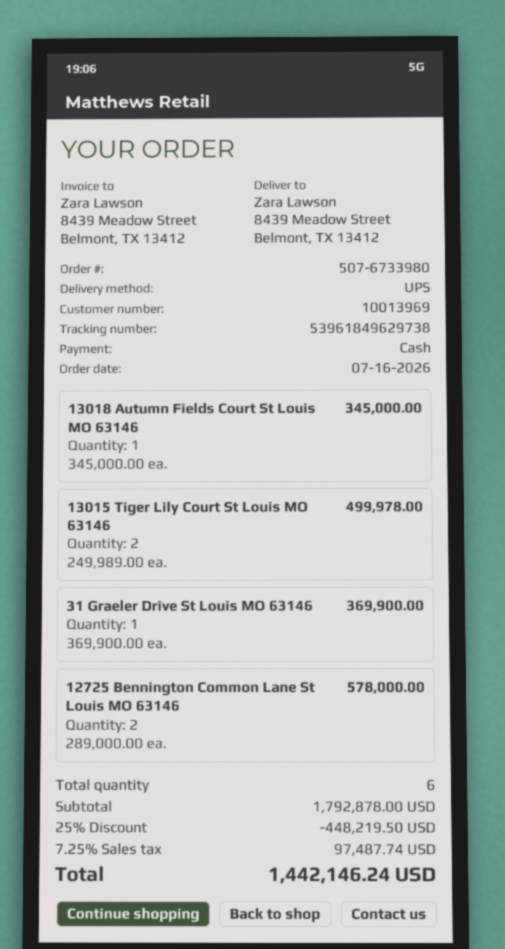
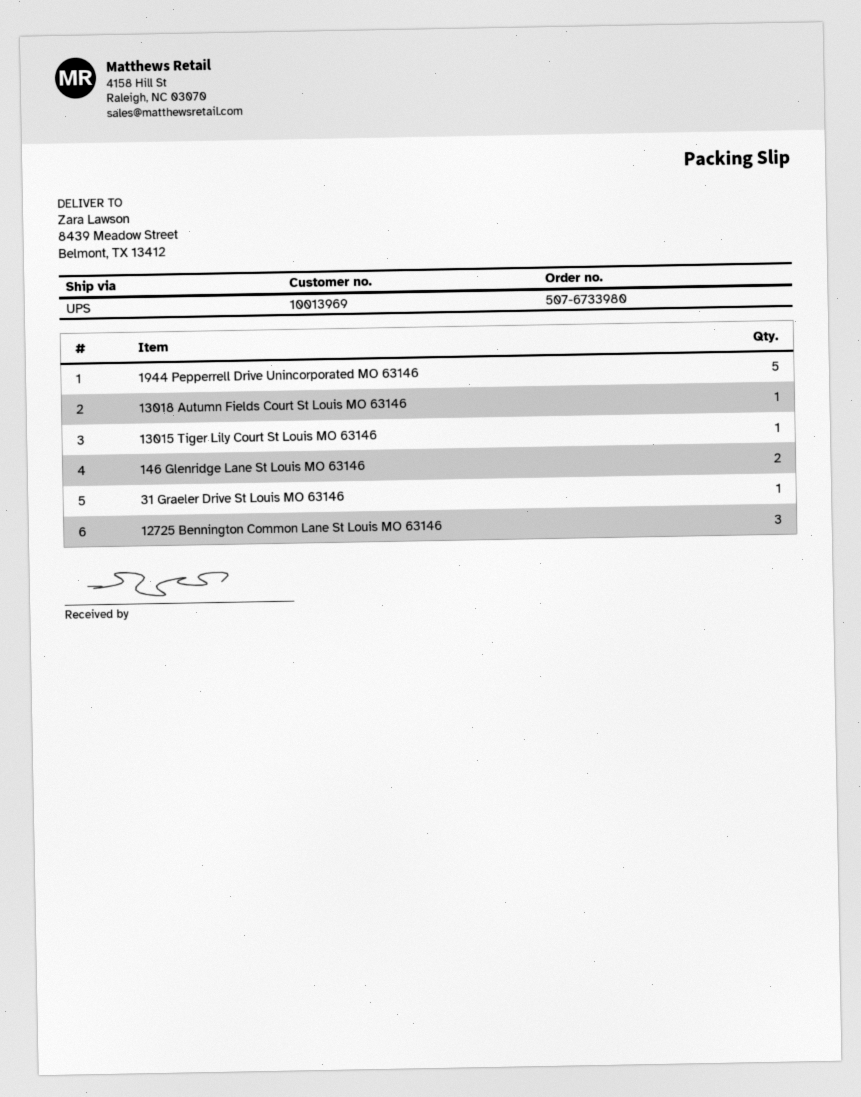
13015 Tiger Lily Court St Louis MO 63146: 2 -> 1
12725 Bennington Common Lane St Louis MO 63146: 2 -> 3
1944 Pepperrell Drive Unincorporated MO 63146: none -> 5
146 Glenridge Lane St Louis MO 63146: none -> 2

